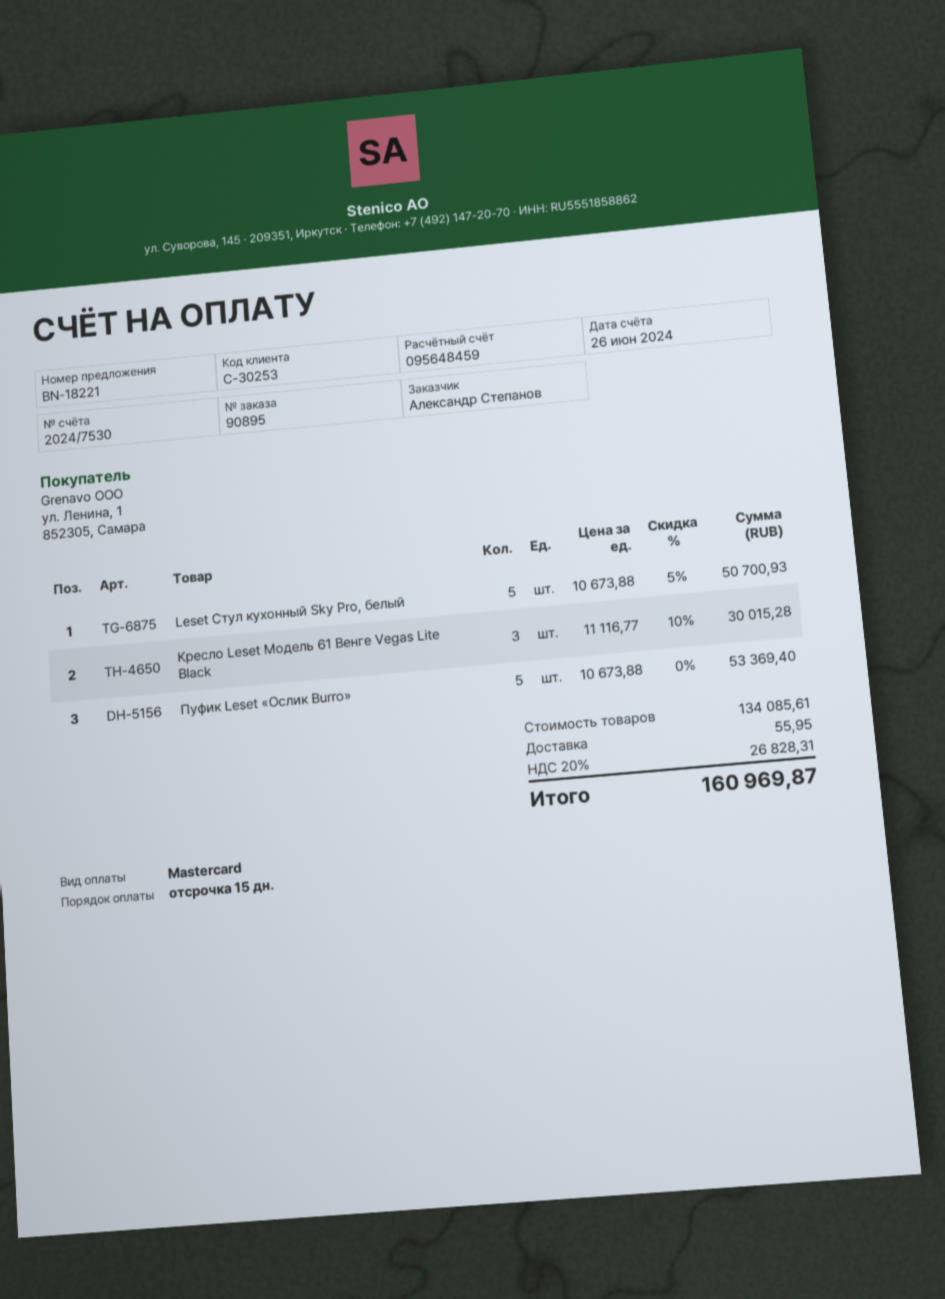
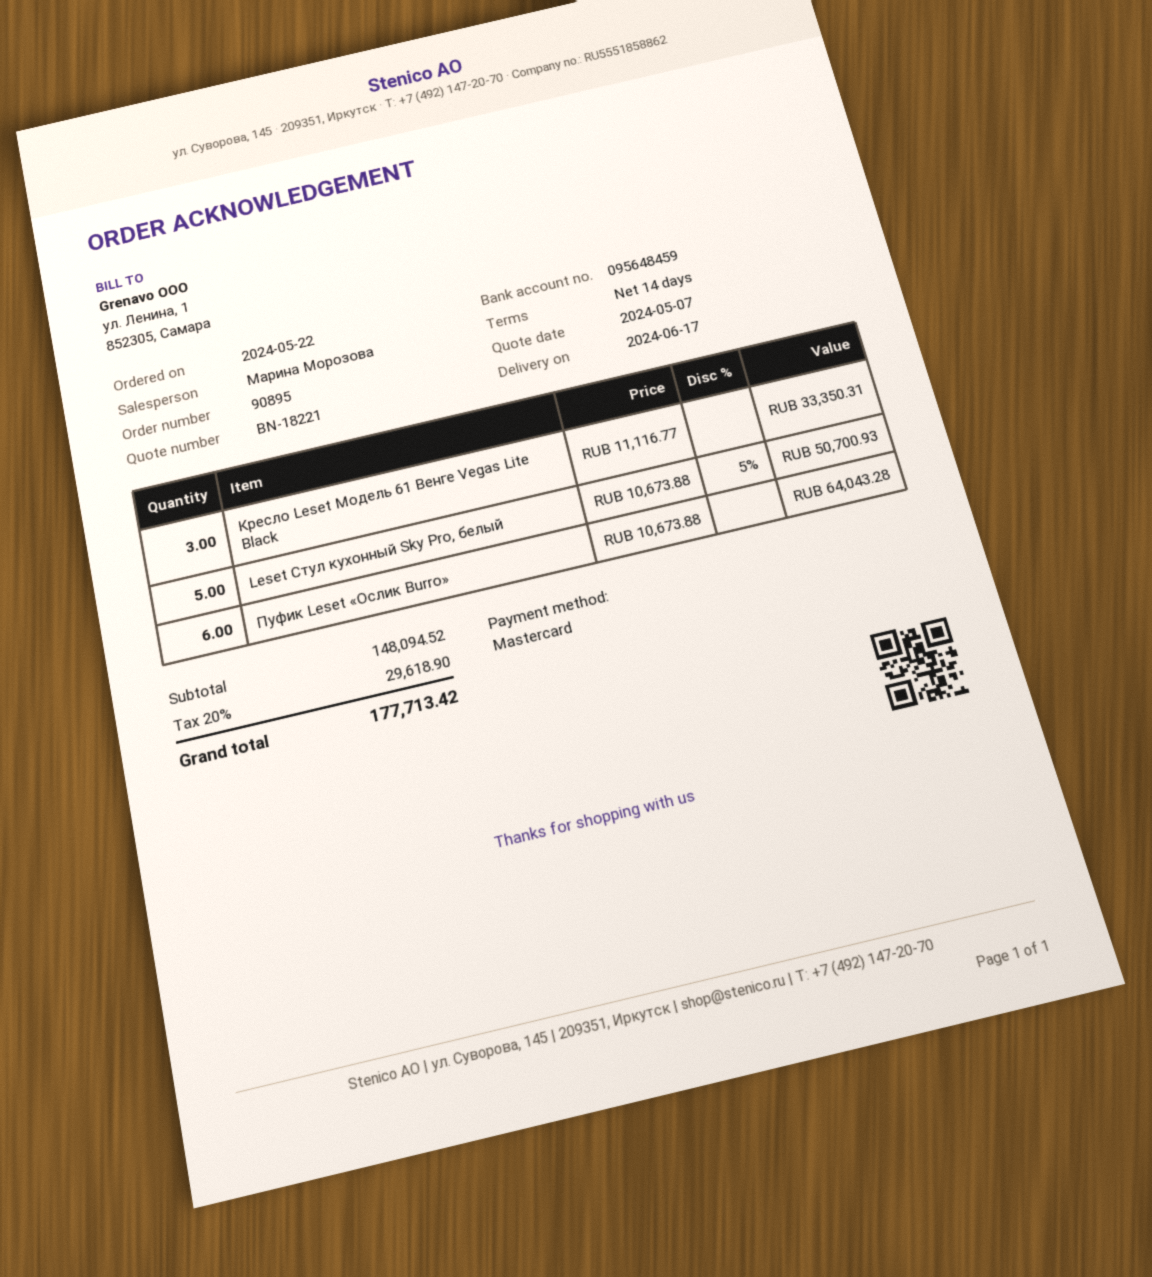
payment terms: 15 days -> 14 days
Кресло Leset Модель 61 Венге Vegas Lite Black: 3 x 11116.77 - 10% = 30015.28 -> 3 x 11116.77 = 33350.31
Пуфик Leset «Ослик Burro»: 5 x 10673.88 = 53369.40 -> 6 x 10673.88 = 64043.28
subtotal: 134085.61 -> 148094.52
shipping: 55.95 -> none
tax: 20% = 26828.31 -> 20% = 29618.90
total: 160969.87 -> 177713.42

